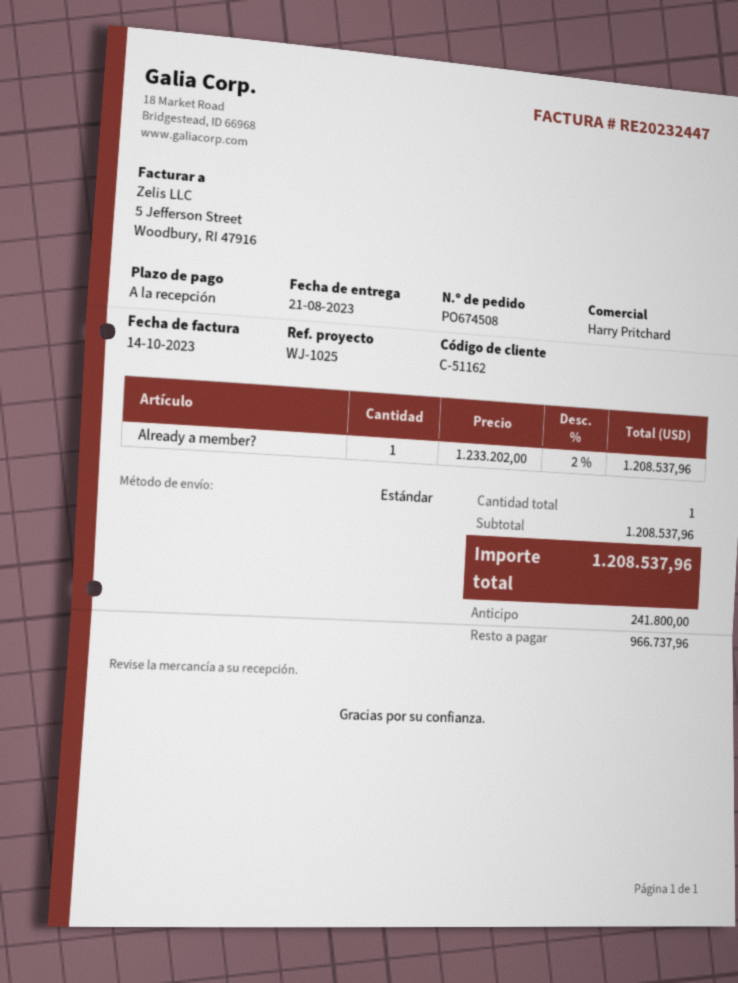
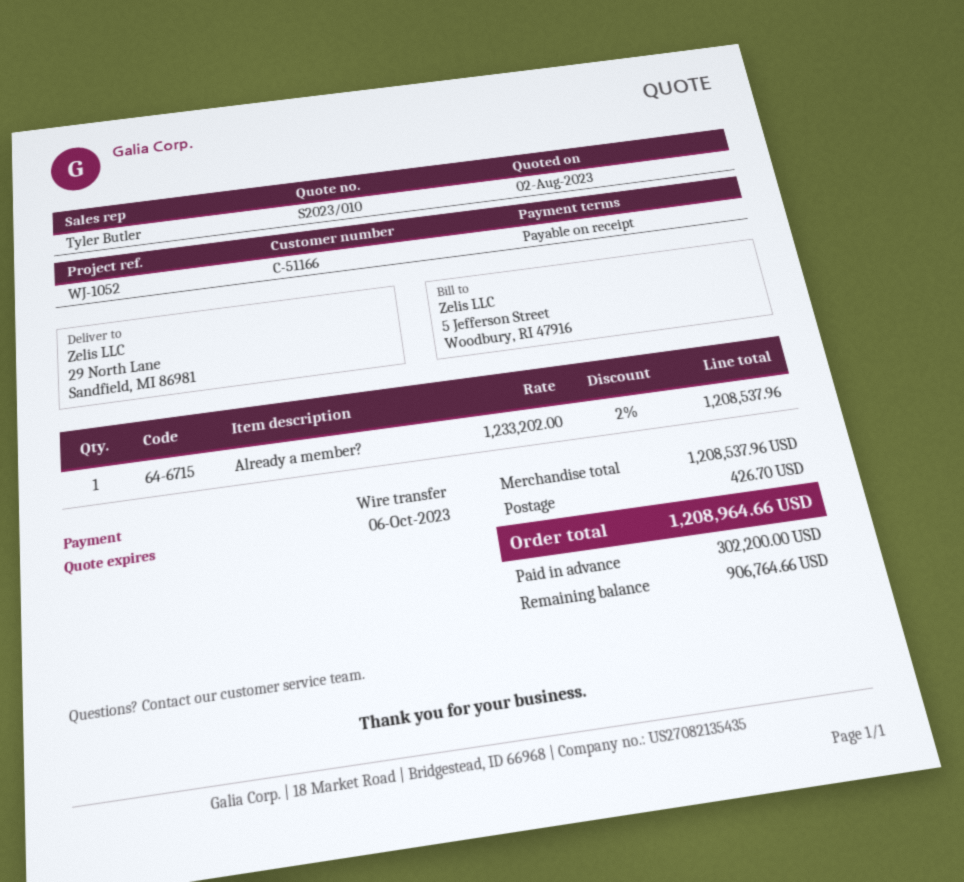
customer number: C-51162 -> C-51166
reference: WJ-1025 -> WJ-1052
sales rep: Harry Pritchard -> Tyler Butler
shipping: none -> 426.70
total: 1208537.96 -> 1208964.66
deposit: 241800.00 -> 302200.00
balance: 966737.96 -> 906764.66

